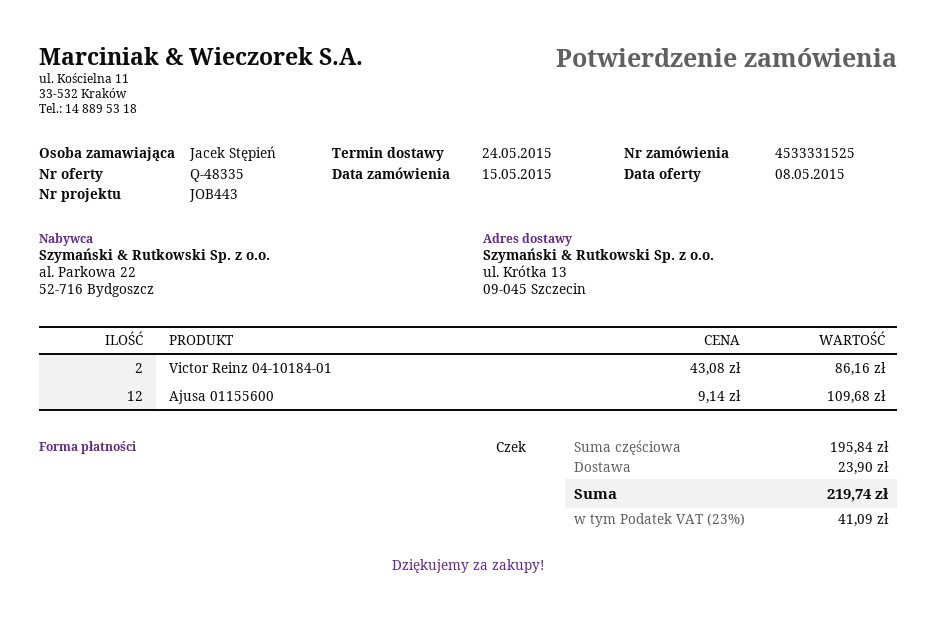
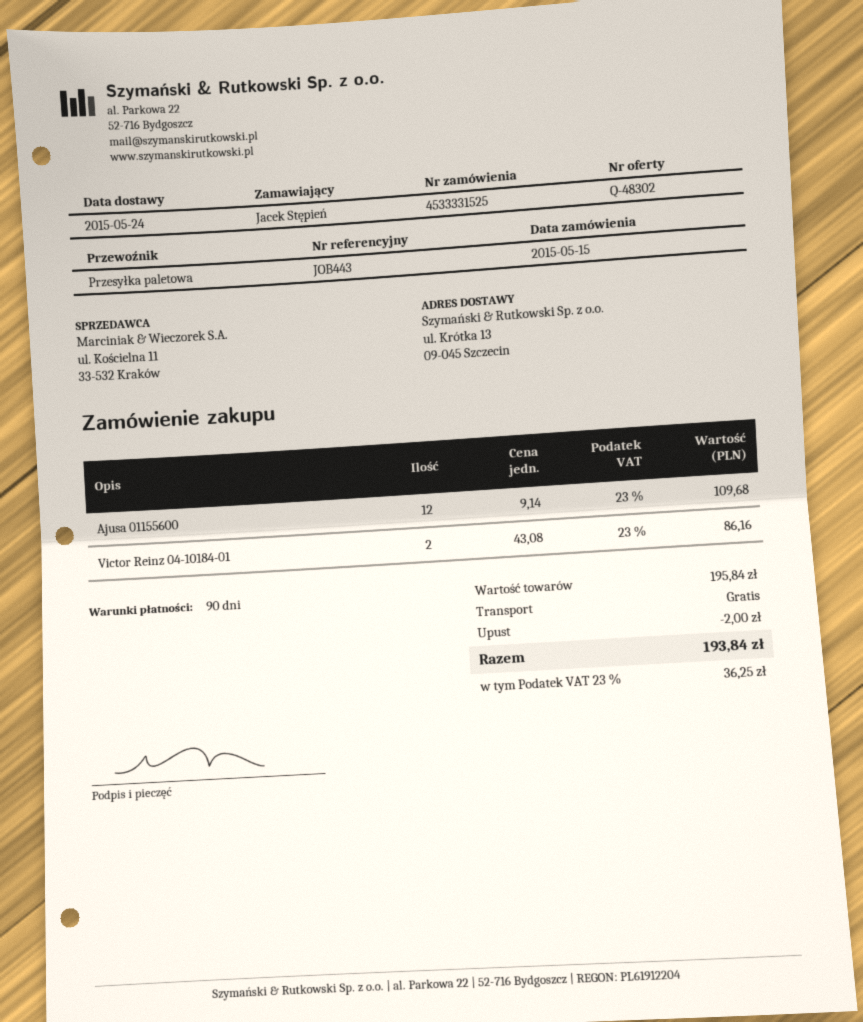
quote number: Q-48335 -> Q-48302
discount: none -> 2.00
shipping: 23.90 -> 0.00
tax: 23% = 41.09 -> 23% = 36.25
total: 219.74 -> 193.84

